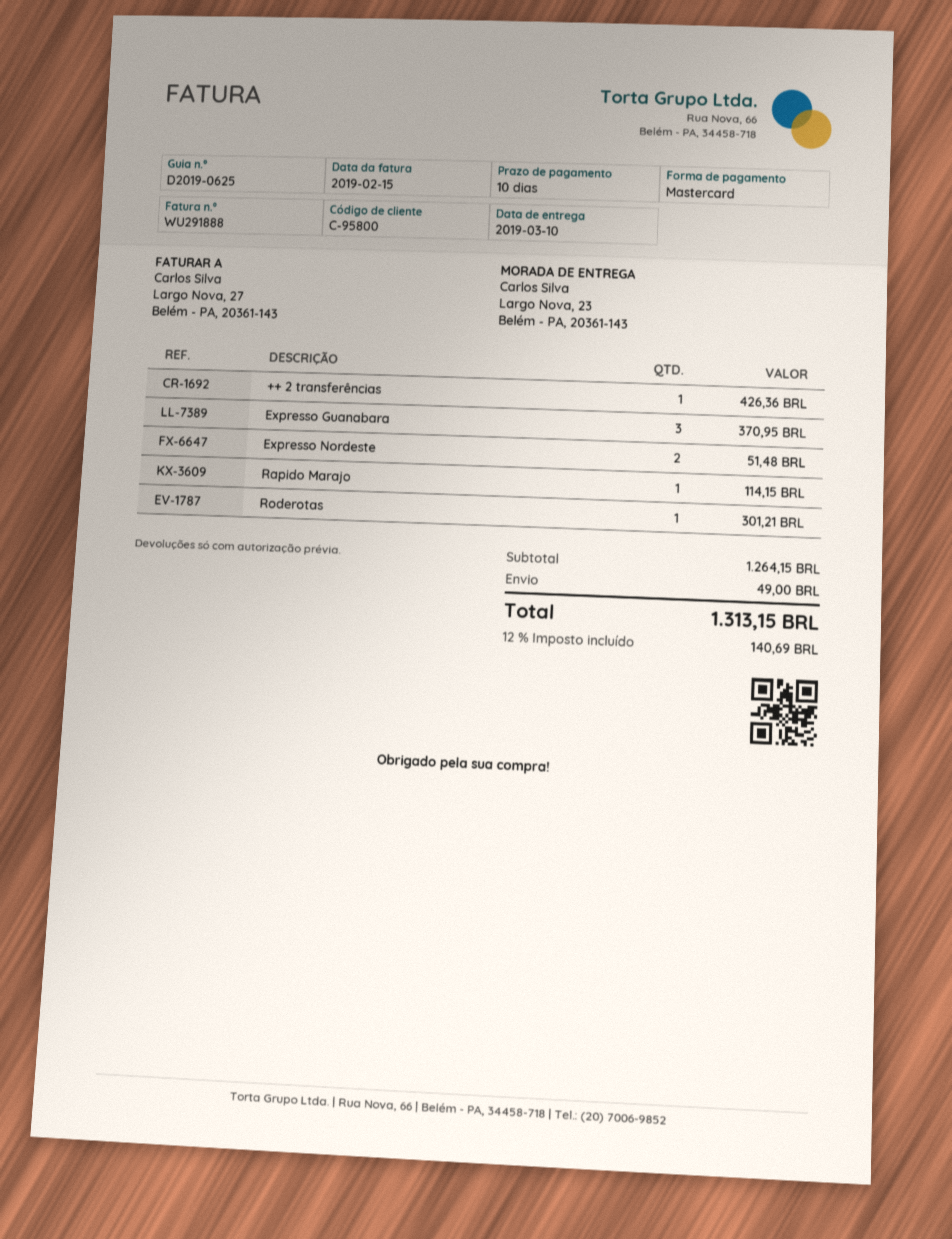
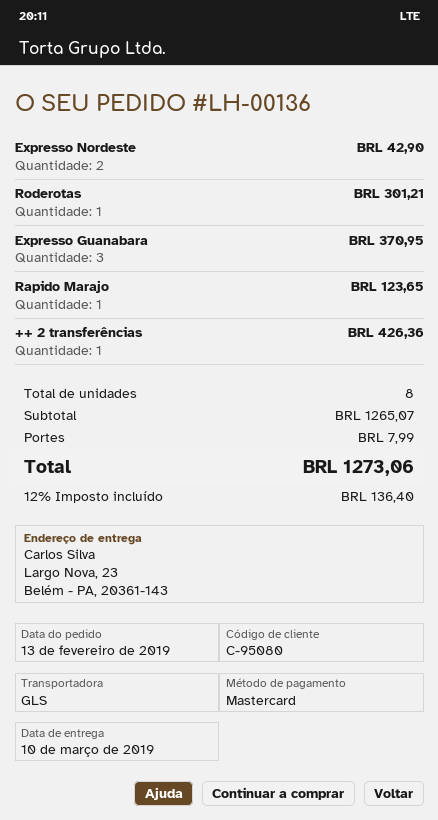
customer number: C-95800 -> C-95080
Expresso Nordeste: 2 for 51.48 -> 2 for 42.90
Rapido Marajo: 1 for 114.15 -> 1 for 123.65
subtotal: 1264.15 -> 1265.07
shipping: 49.00 -> 7.99
tax: 12% = 140.69 -> 12% = 136.40
total: 1313.15 -> 1273.06

